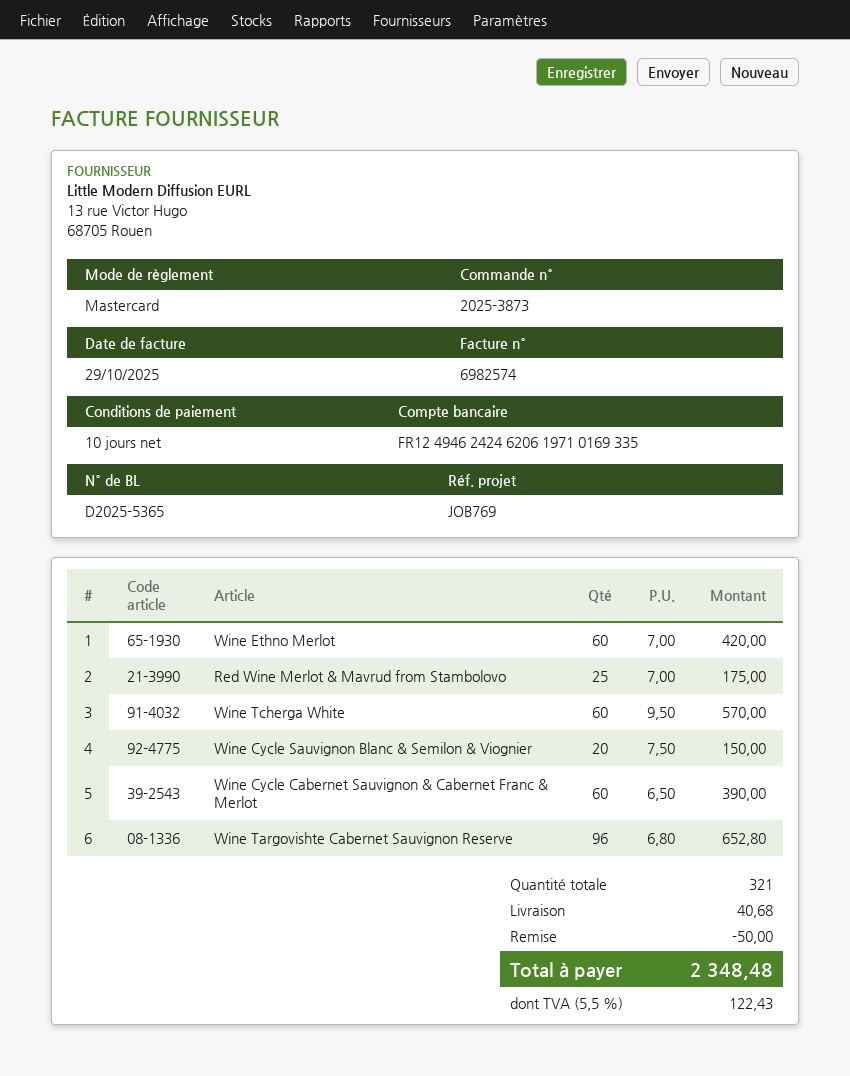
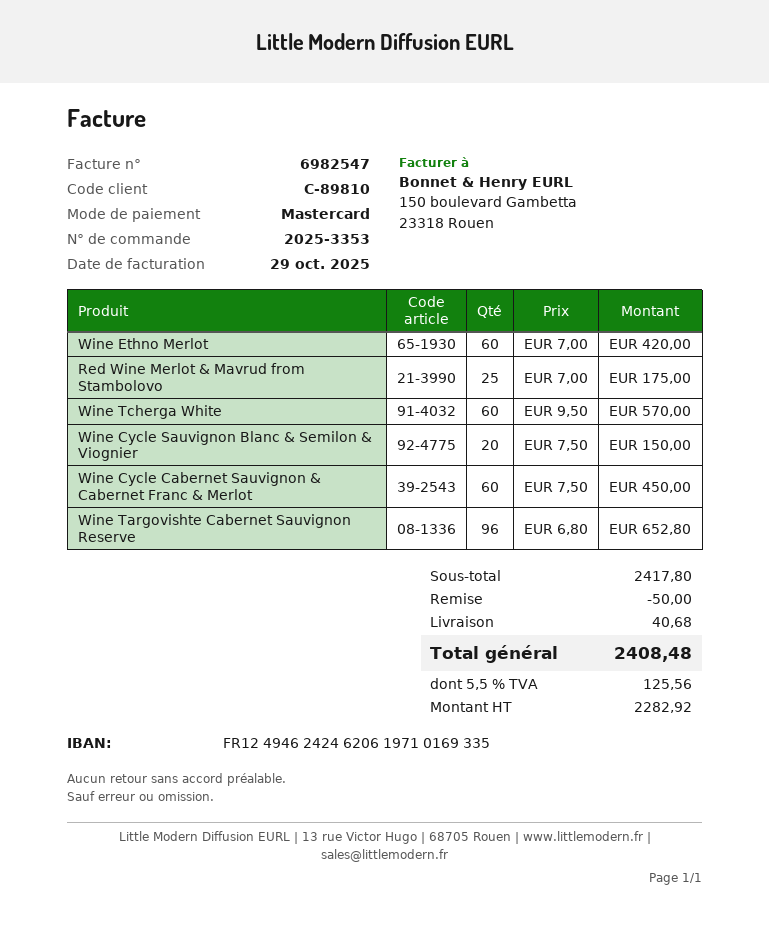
order number: 2025-3873 -> 2025-3353
invoice number: 6982574 -> 6982547
Wine Cycle Cabernet Sauvignon & Cabernet Franc & Merlot: 60 x 6.50 = 390.00 -> 60 x 7.50 = 450.00
tax: 5.5% = 122.43 -> 5.5% = 125.56
total: 2348.48 -> 2408.48

